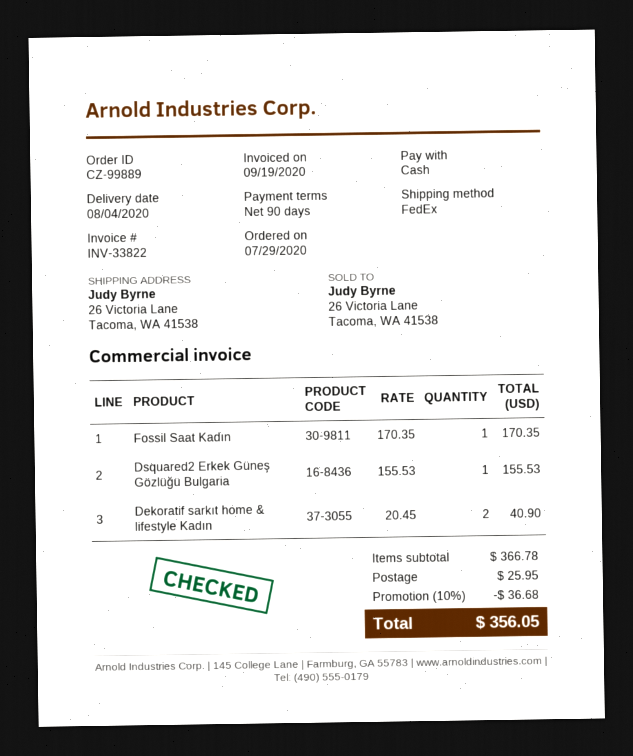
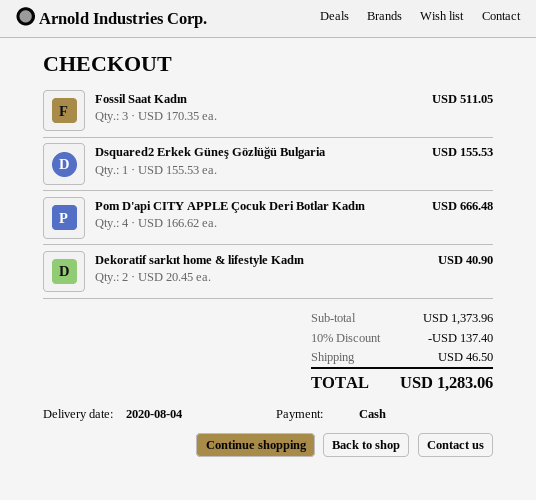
Fossil Saat Kadın: 1 x 170.35 = 170.35 -> 3 x 170.35 = 511.05
Pom D'api CITY APPLE Çocuk Deri Botlar Kadın: none -> 4 x 166.62 = 666.48
subtotal: 366.78 -> 1373.96
discount: 10% = 36.68 -> 10% = 137.40
shipping: 25.95 -> 46.50
total: 356.05 -> 1283.06

